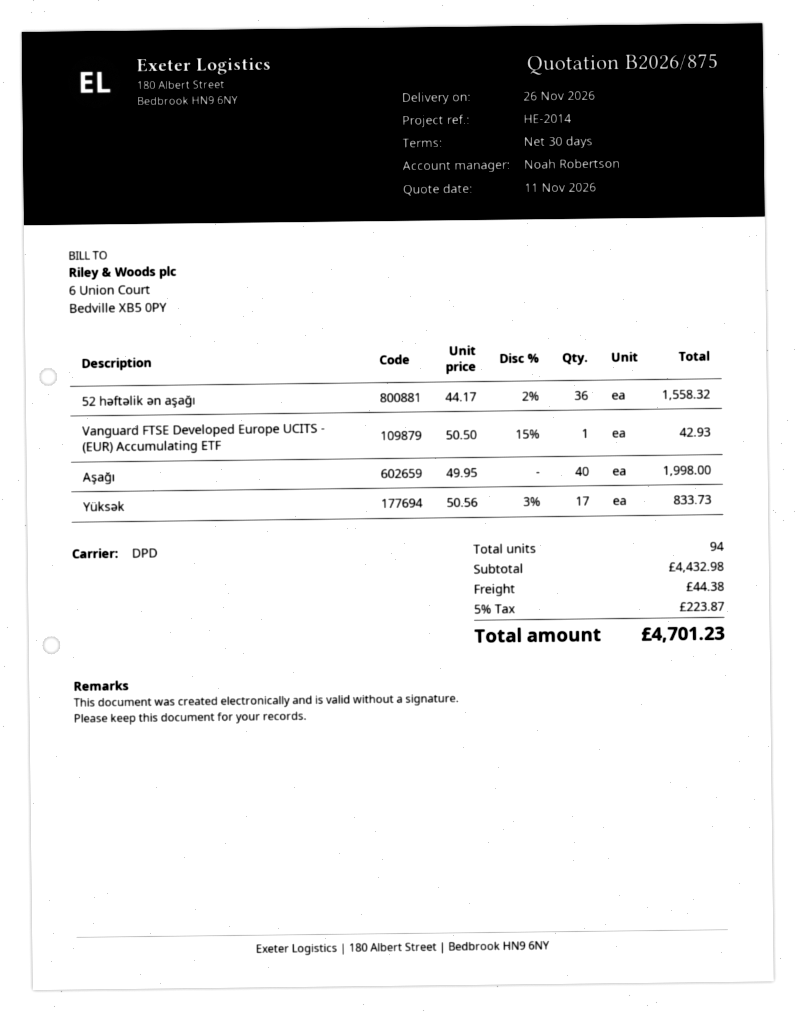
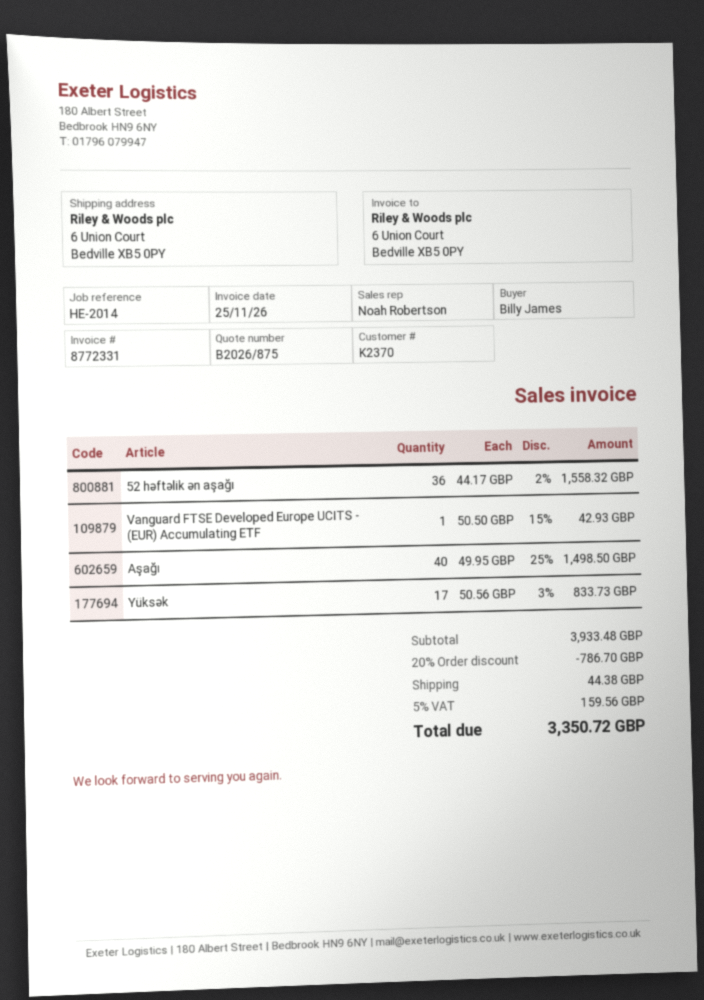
Aşağı: 40 x 49.95 = 1998.00 -> 40 x 49.95 - 25% = 1498.50
subtotal: 4432.98 -> 3933.48
discount: none -> 20% = 786.70
tax: 5% = 223.87 -> 5% = 159.56
total: 4701.23 -> 3350.72

